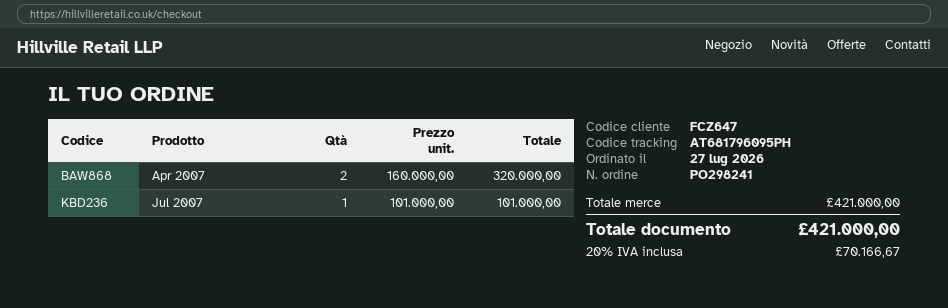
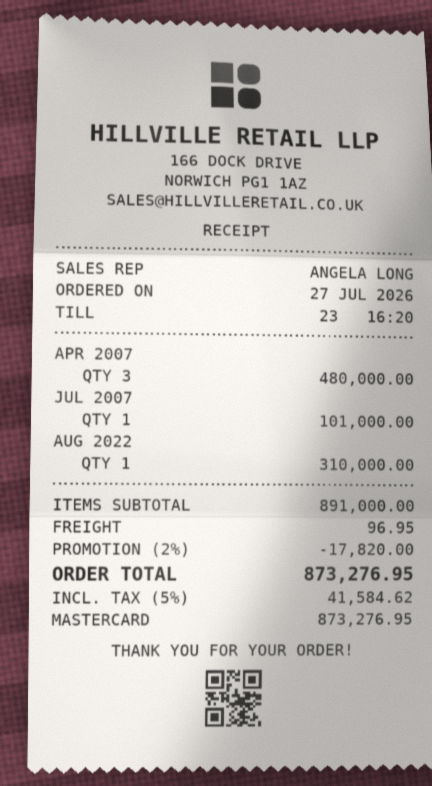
Apr 2007: 2 for 320000.00 -> 3 for 480000.00
AUG 2022: none -> 1 for 310000.00
subtotal: 421000.00 -> 891000.00
discount: none -> 2% = 17820.00
shipping: none -> 96.95
tax: 20% = 70166.67 -> 5% = 41584.62
total: 421000.00 -> 873276.95

